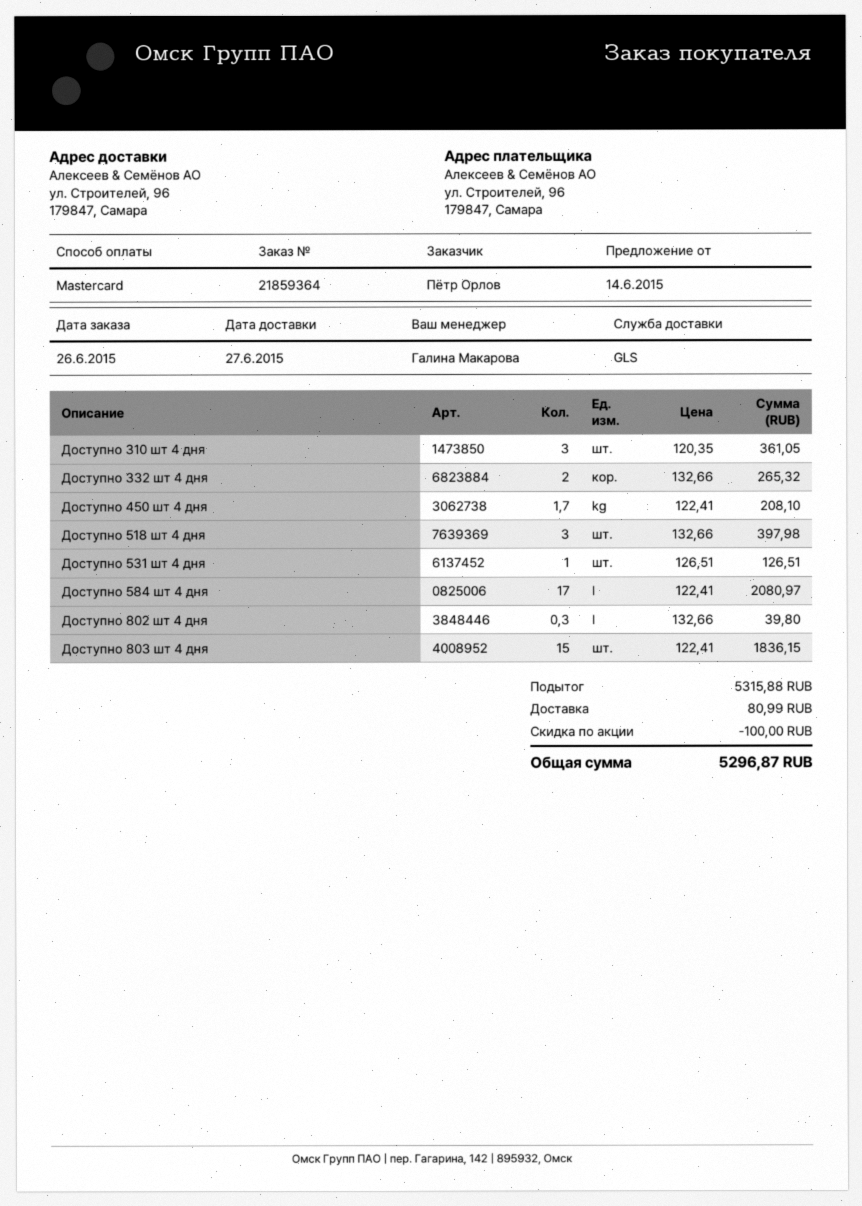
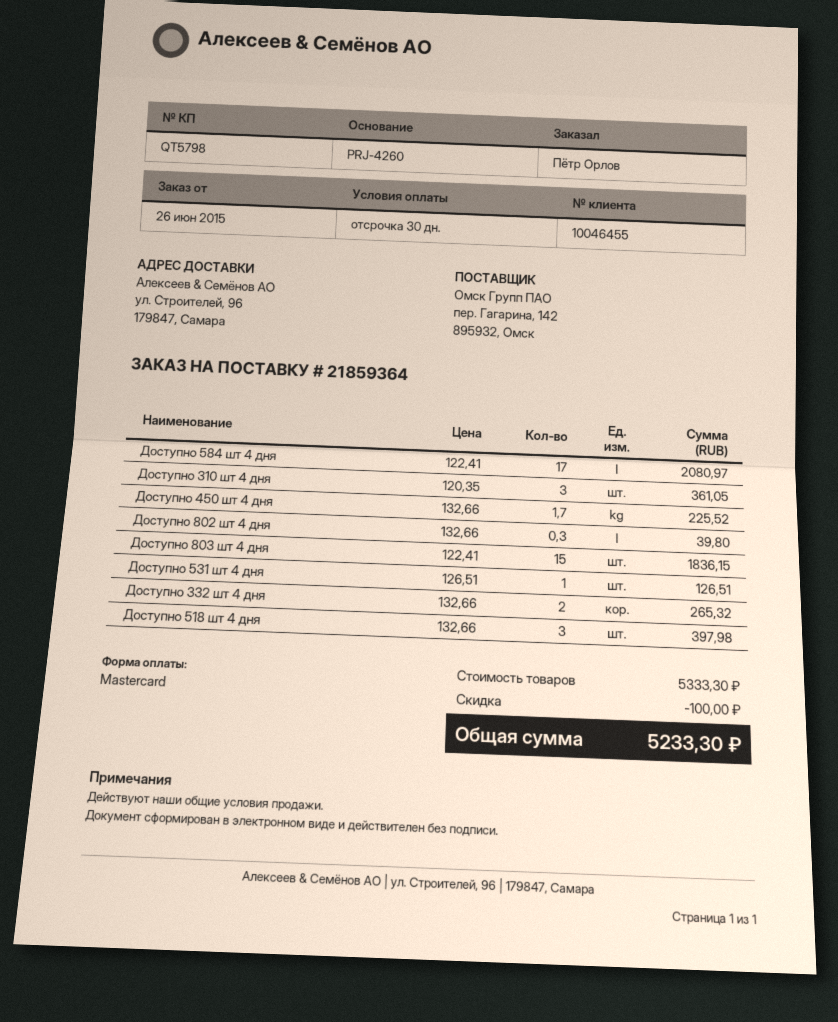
Доступно 450 шт 4 дня: 1.7 x 122.41 = 208.10 -> 1.7 x 132.66 = 225.52
subtotal: 5315.88 -> 5333.30
shipping: 80.99 -> none
total: 5296.87 -> 5233.30

